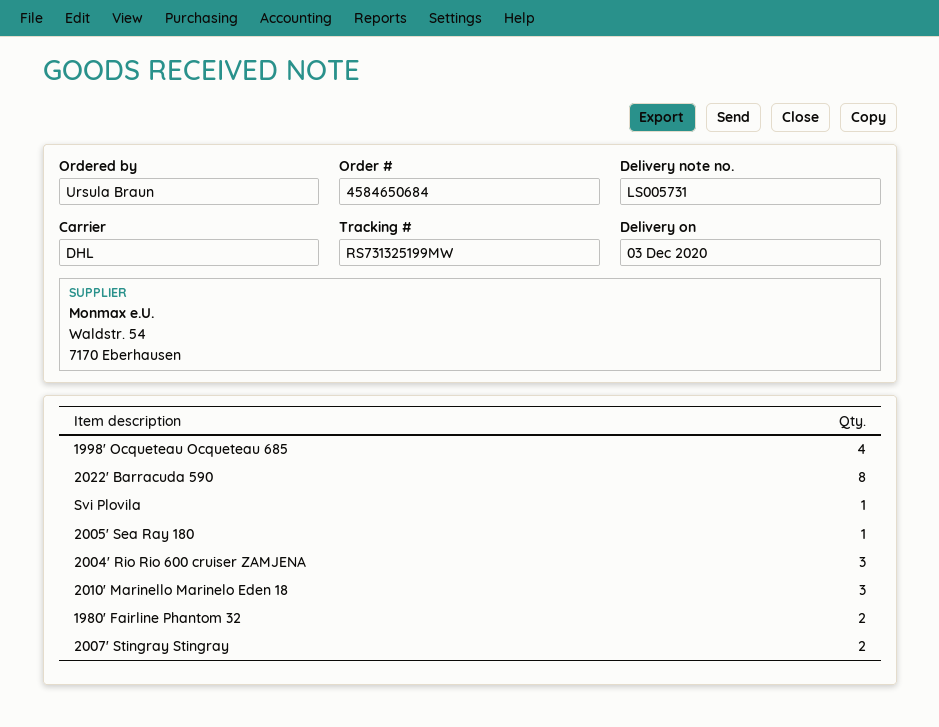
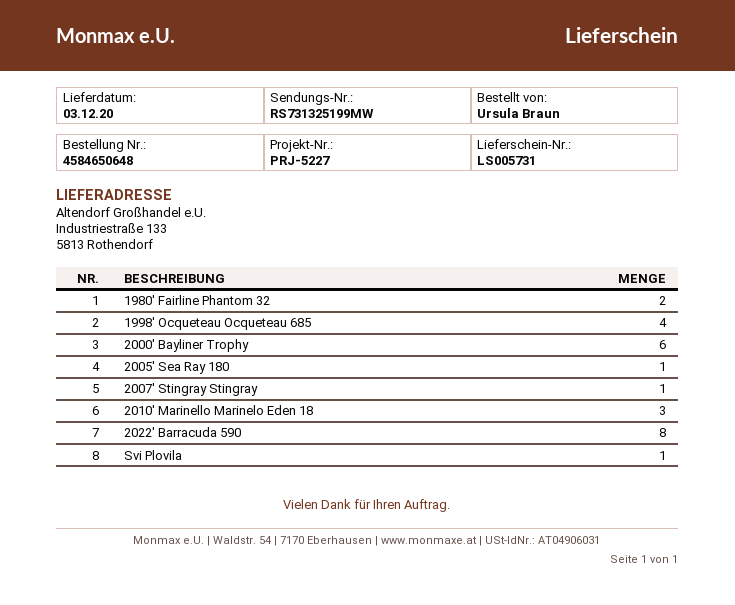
order number: 4584650684 -> 4584650648
2004' Rio Rio 600 cruiser ZAMJENA: 3 -> none
2007' Stingray Stingray: 2 -> 1
2000' Bayliner Trophy: none -> 6

